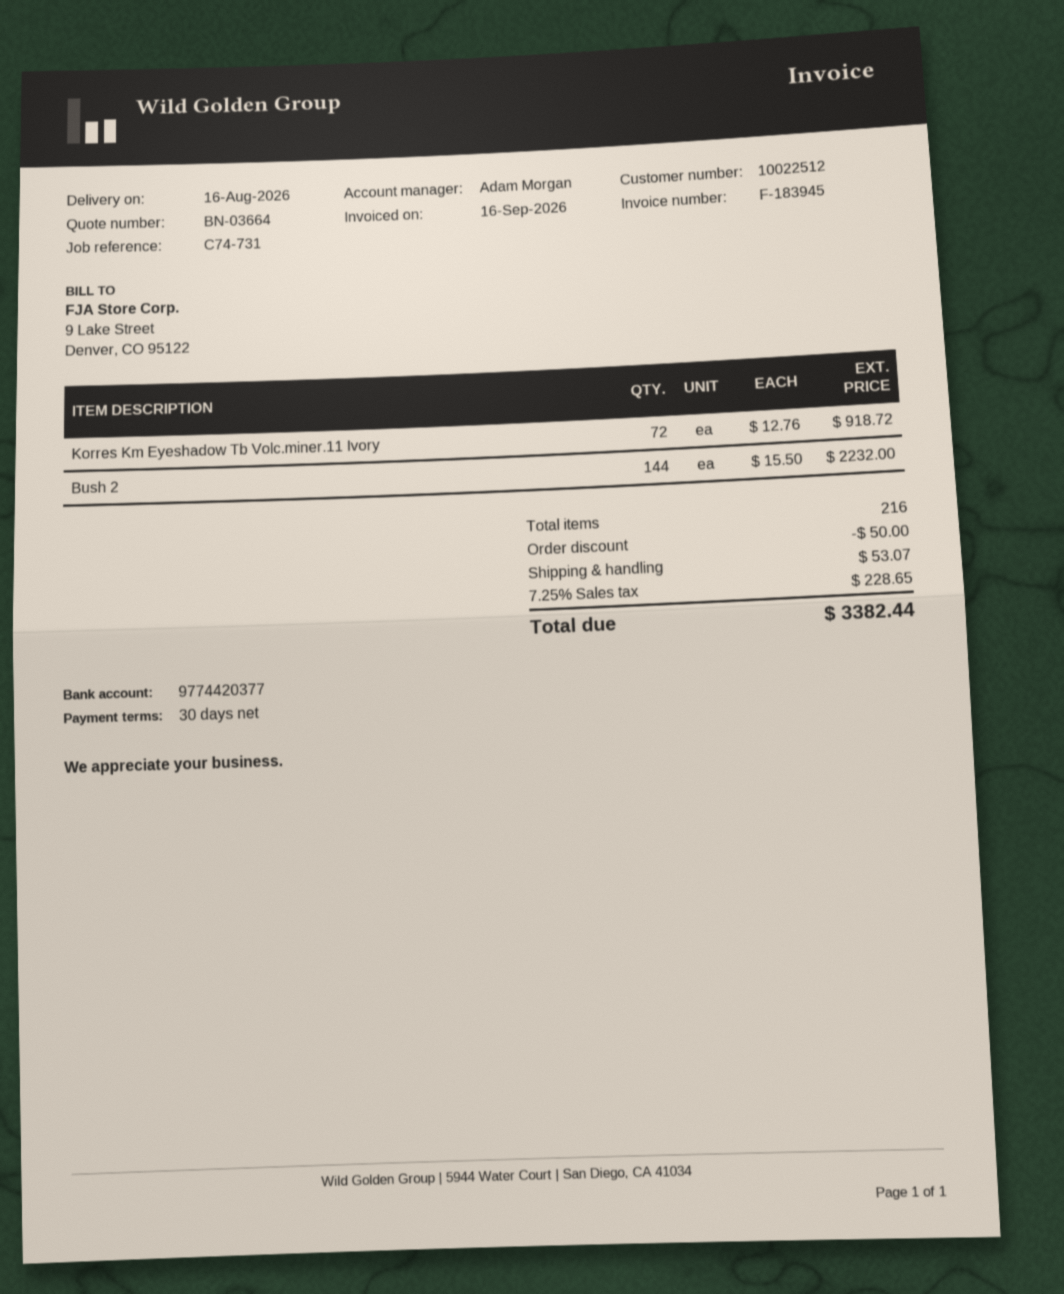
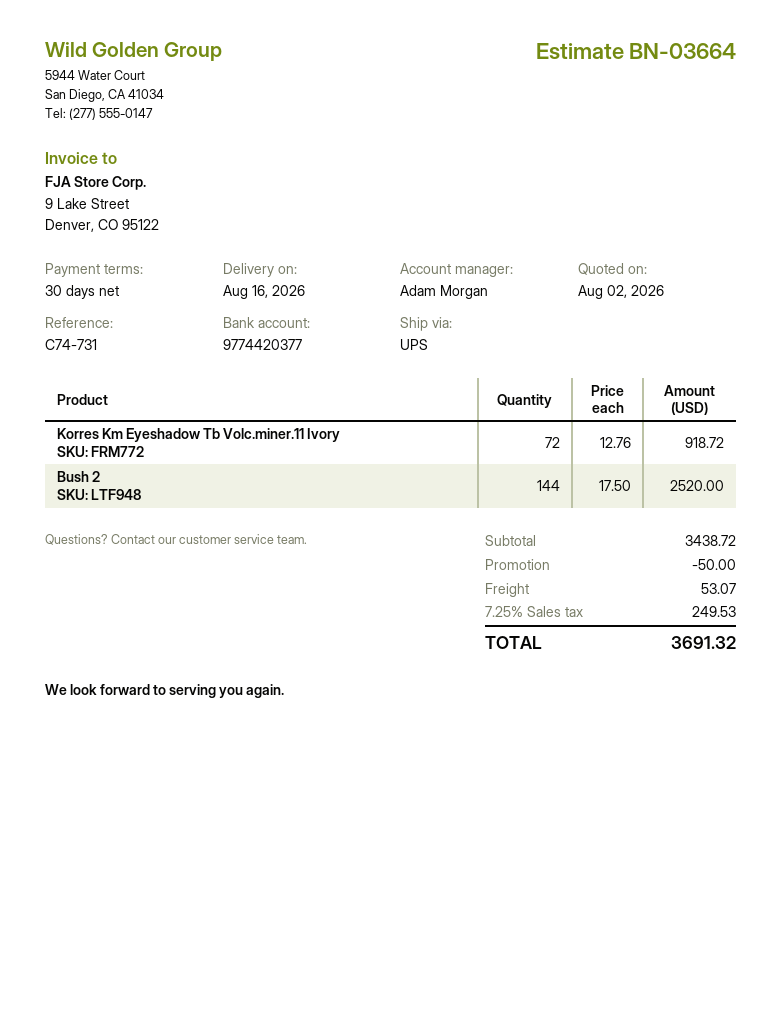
Bush 2: 144 x 15.50 = 2232.00 -> 144 x 17.50 = 2520.00
tax: 7.25% = 228.65 -> 7.25% = 249.53
total: 3382.44 -> 3691.32

